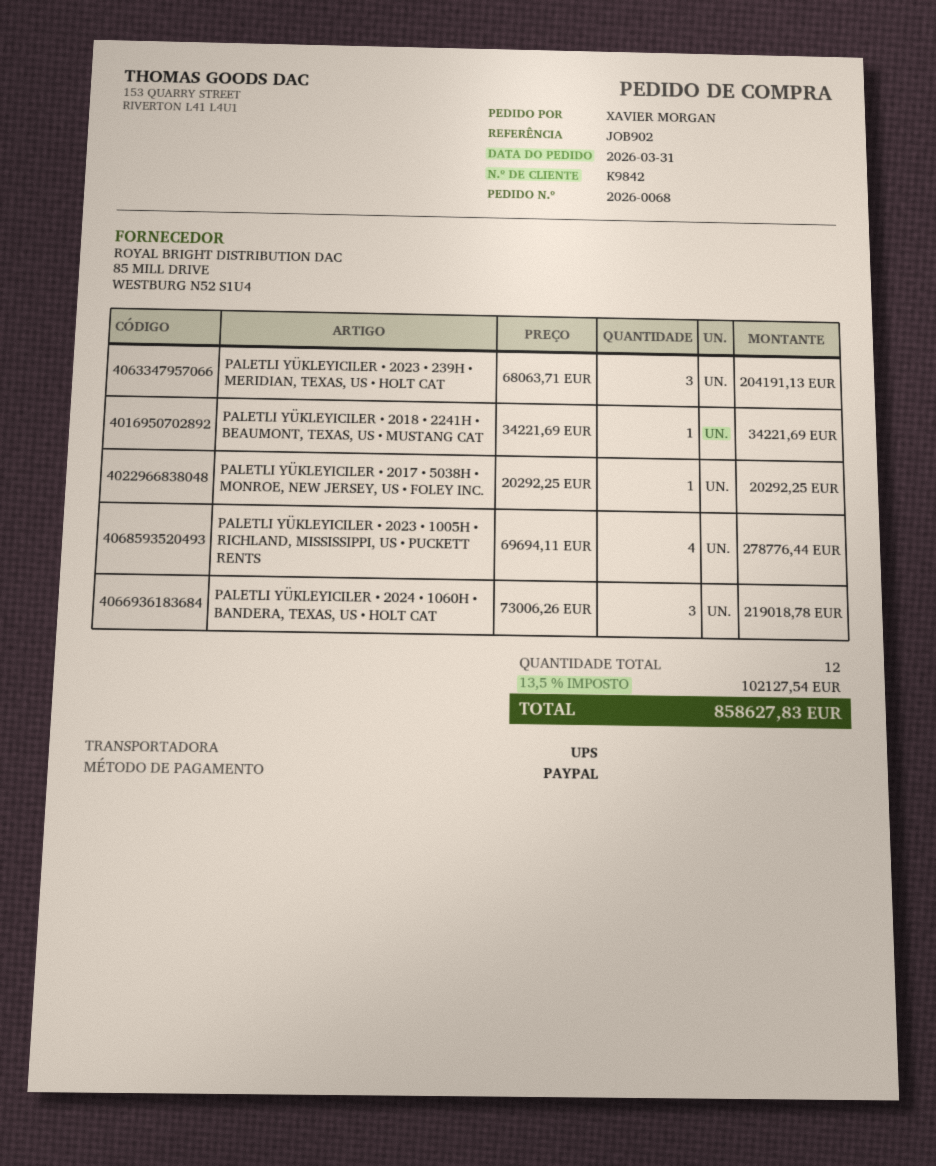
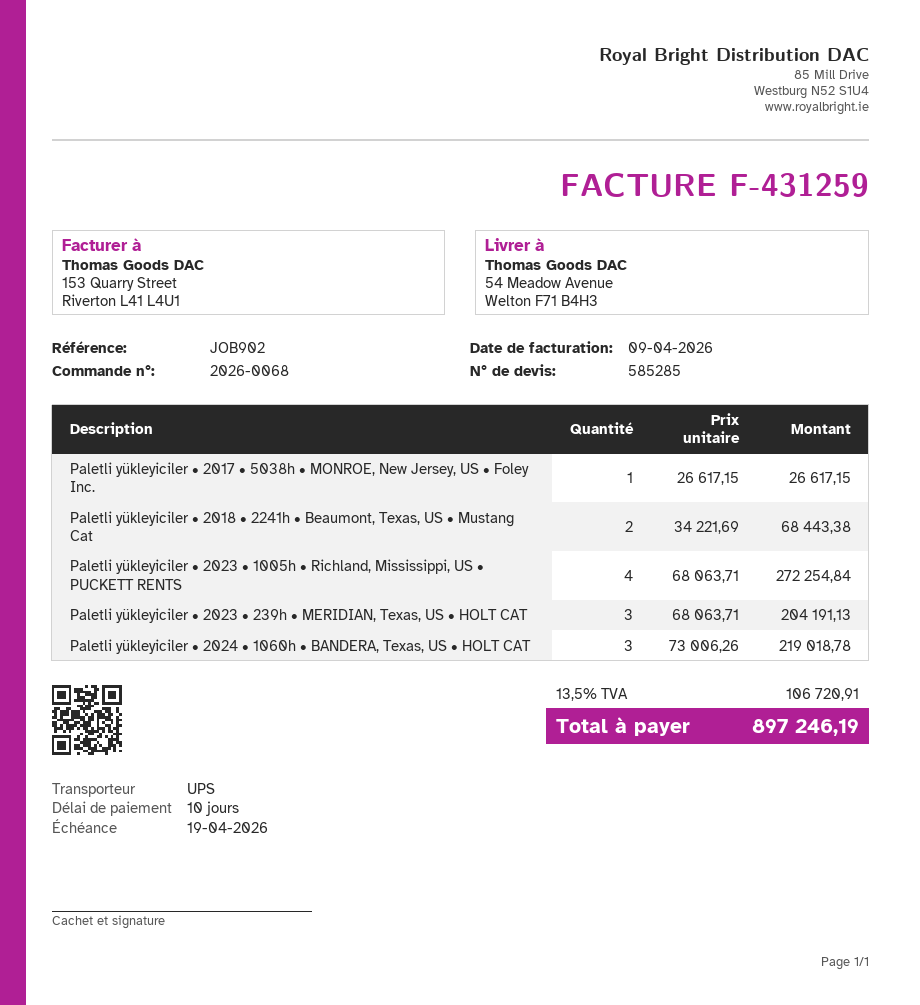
PALETLI YÜKLEYICILER • 2018 • 2241H • BEAUMONT, TEXAS, US • MUSTANG CAT: 1 x 34221.69 = 34221.69 -> 2 x 34221.69 = 68443.38
PALETLI YÜKLEYICILER • 2017 • 5038H • MONROE, NEW JERSEY, US • FOLEY INC.: 1 x 20292.25 = 20292.25 -> 1 x 26617.15 = 26617.15
PALETLI YÜKLEYICILER • 2023 • 1005H • RICHLAND, MISSISSIPPI, US • PUCKETT RENTS: 4 x 69694.11 = 278776.44 -> 4 x 68063.71 = 272254.84
tax: 13.5% = 102127.54 -> 13.5% = 106720.91
total: 858627.83 -> 897246.19

